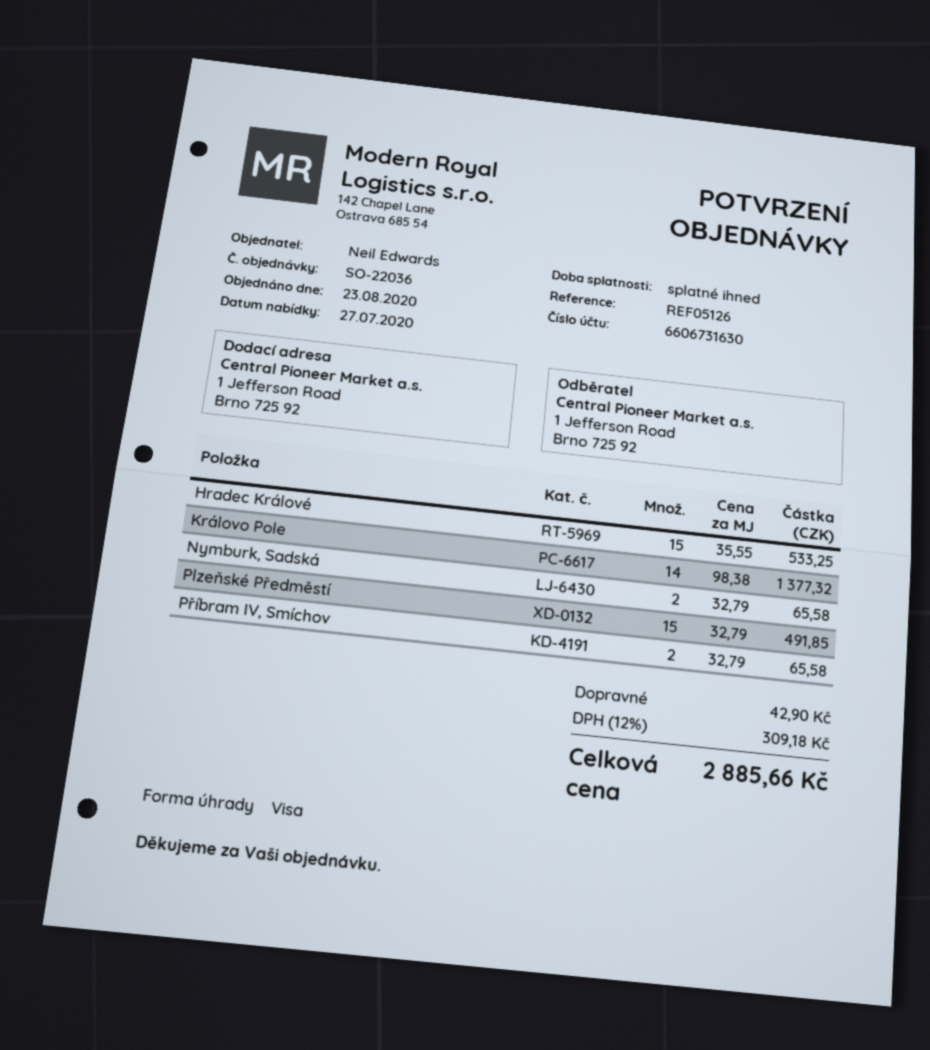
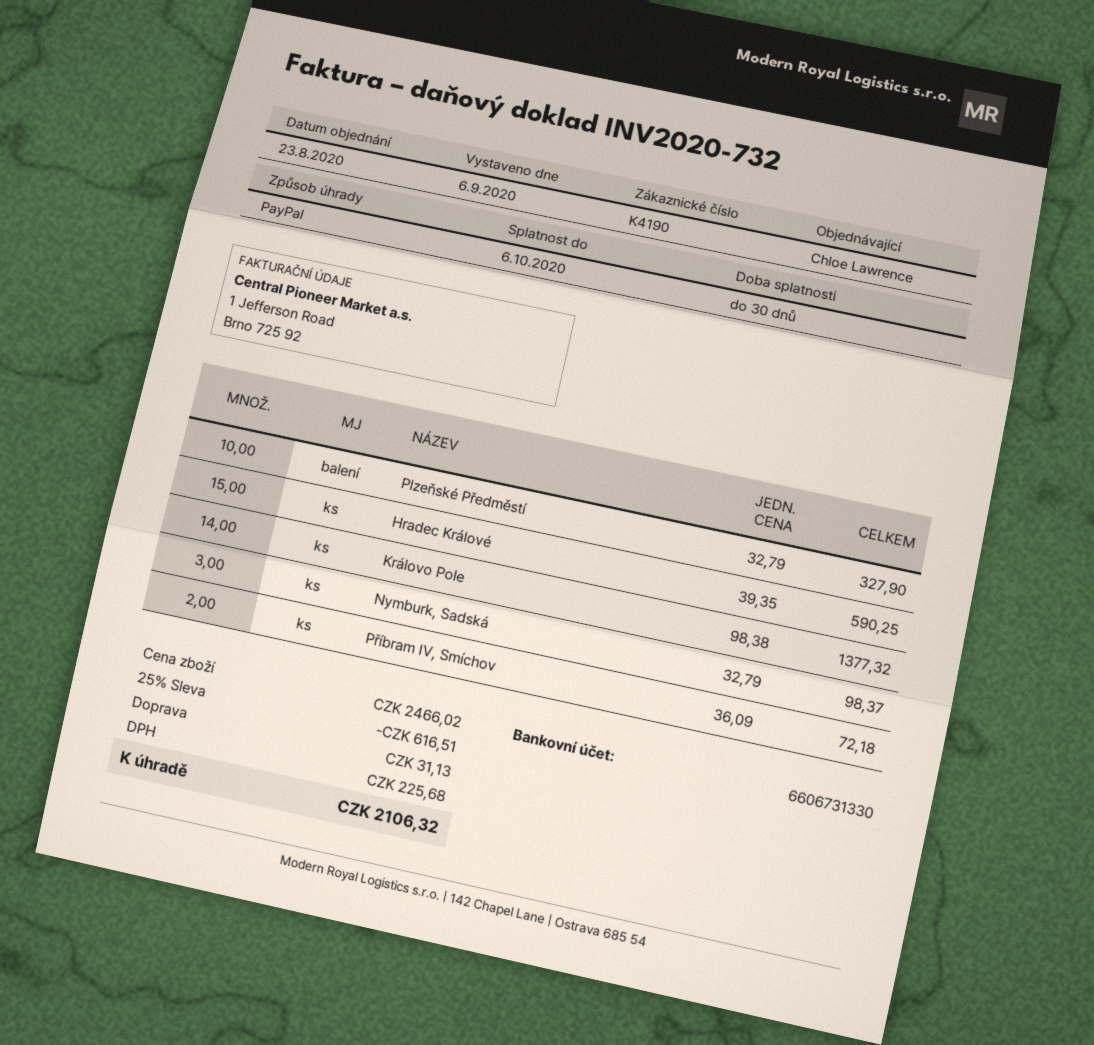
payment terms: on receipt -> 30 days
ordered by: Neil Edwards -> Chloe Lawrence
payment method: Visa -> PayPal
bank account: 6606731630 -> 6606731330
Hradec Králové: 15 x 35.55 = 533.25 -> 15 x 39.35 = 590.25
Nymburk, Sadská: 2 x 32.79 = 65.58 -> 3 x 32.79 = 98.37
Plzeňské Předměstí: 15 x 32.79 = 491.85 -> 10 x 32.79 = 327.90
Příbram IV, Smíchov: 2 x 32.79 = 65.58 -> 2 x 36.09 = 72.18
discount: none -> 25% = 616.51
shipping: 42.90 -> 31.13
tax: 309.18 -> 225.68
total: 2885.66 -> 2106.32

